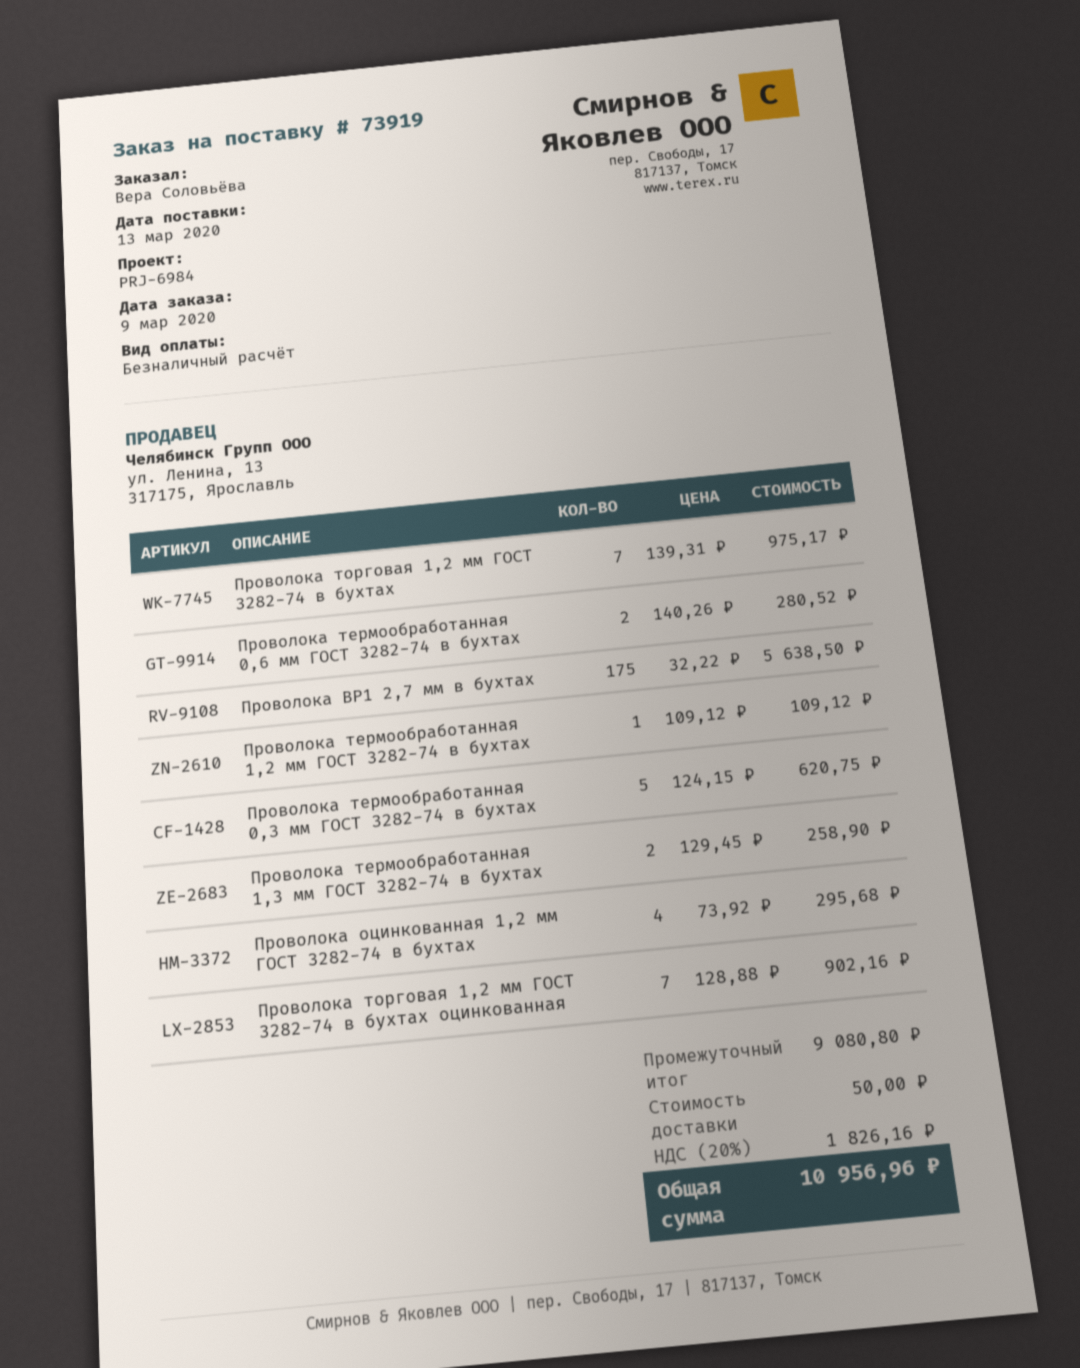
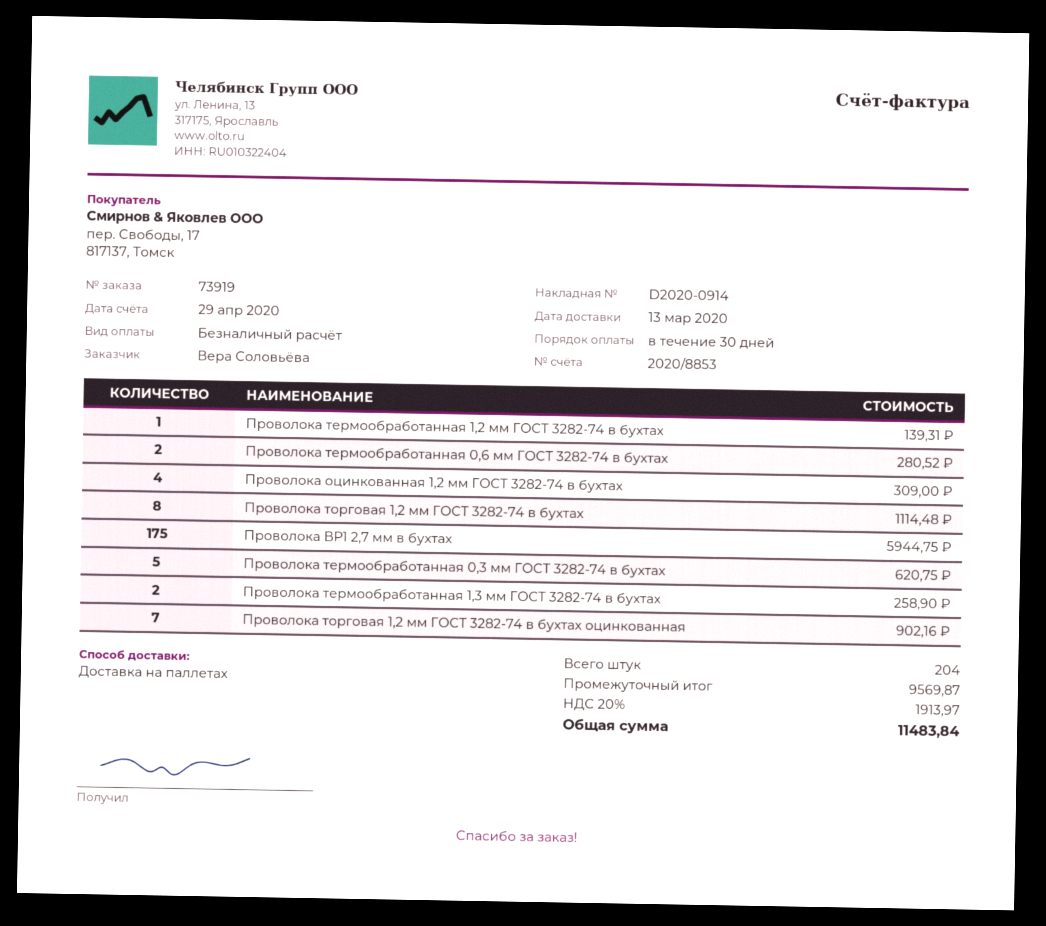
Проволока торговая 1,2 мм ГОСТ 3282-74 в бухтах: 7 for 975.17 -> 8 for 1114.48
Проволока ВР1 2,7 мм в бухтах: 175 for 5638.50 -> 175 for 5944.75
Проволока термообработанная 1,2 мм ГОСТ 3282-74 в бухтах: 1 for 109.12 -> 1 for 139.31
Проволока оцинкованная 1,2 мм ГОСТ 3282-74 в бухтах: 4 for 295.68 -> 4 for 309.00
subtotal: 9080.80 -> 9569.87
shipping: 50.00 -> none
tax: 20% = 1826.16 -> 20% = 1913.97
total: 10956.96 -> 11483.84

